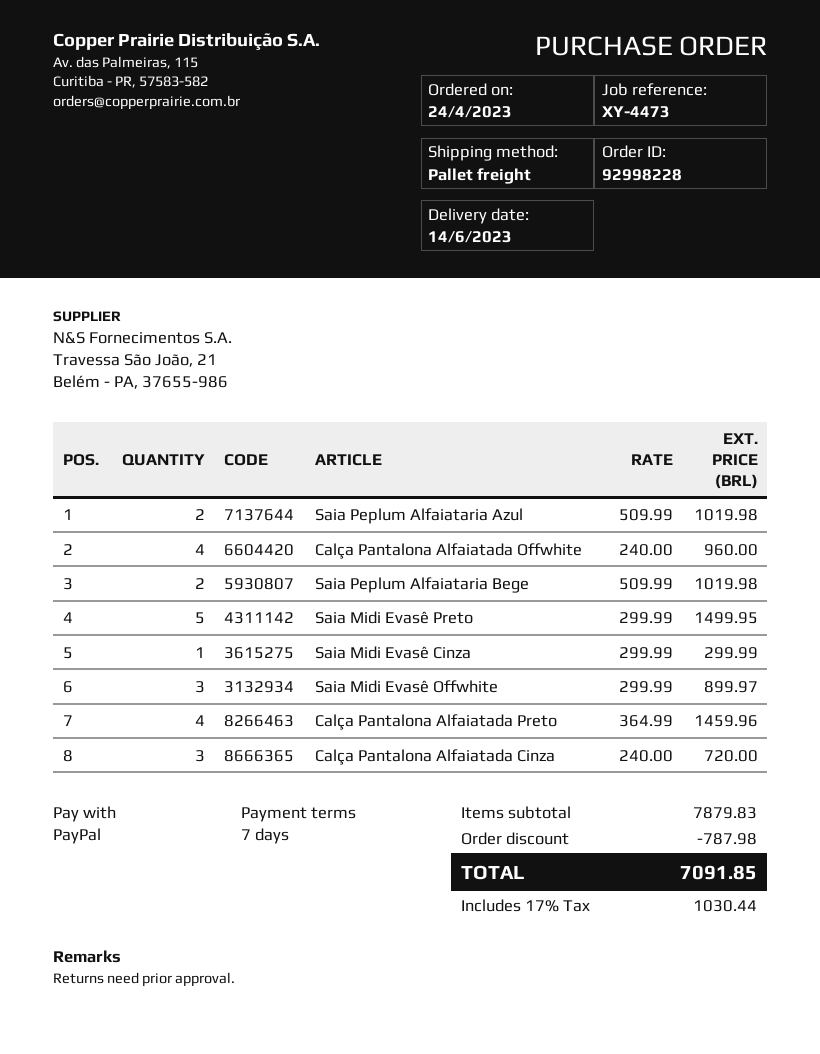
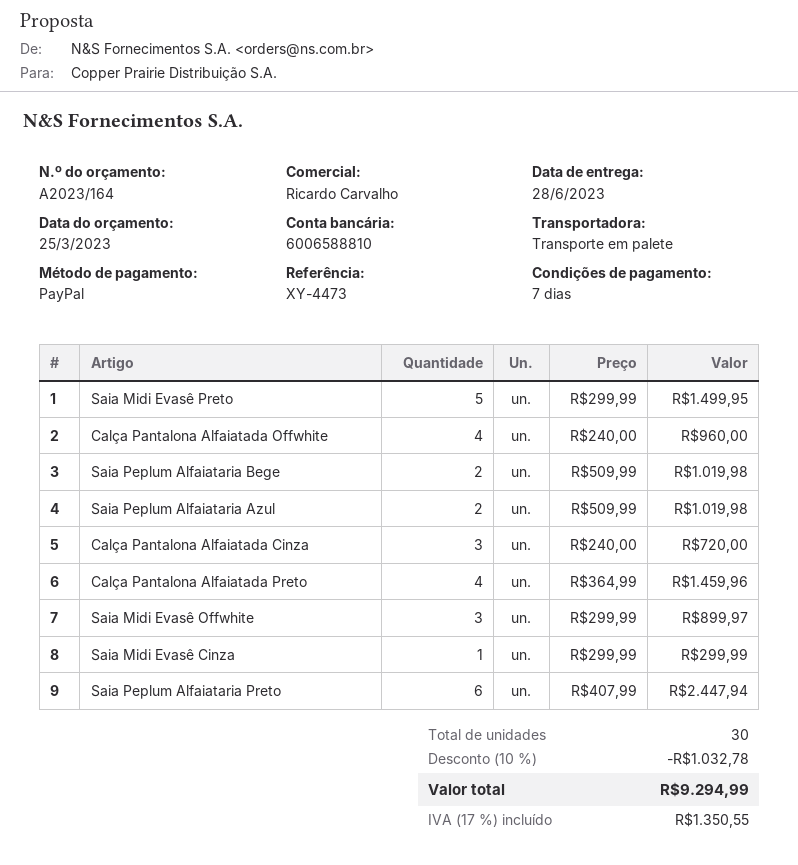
delivery date: 2023-06-14 -> 2023-06-28
Saia Peplum Alfaiataria Preto: none -> 6 x 407.99 = 2447.94
discount: 787.98 -> 1032.78
tax: 17% = 1030.44 -> 17% = 1350.55
total: 7091.85 -> 9294.99

